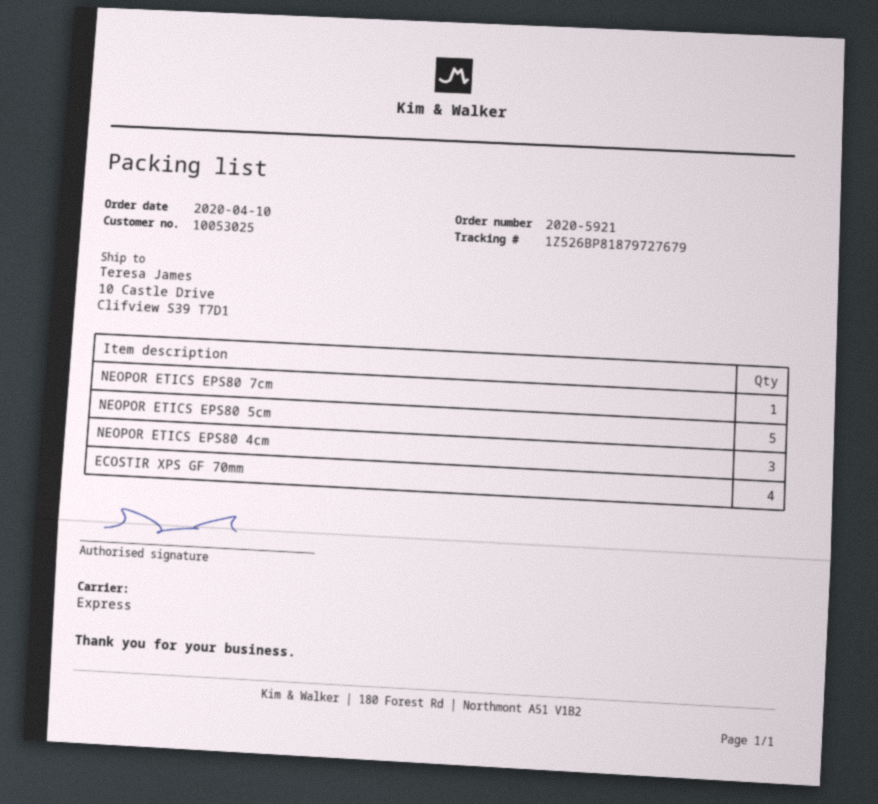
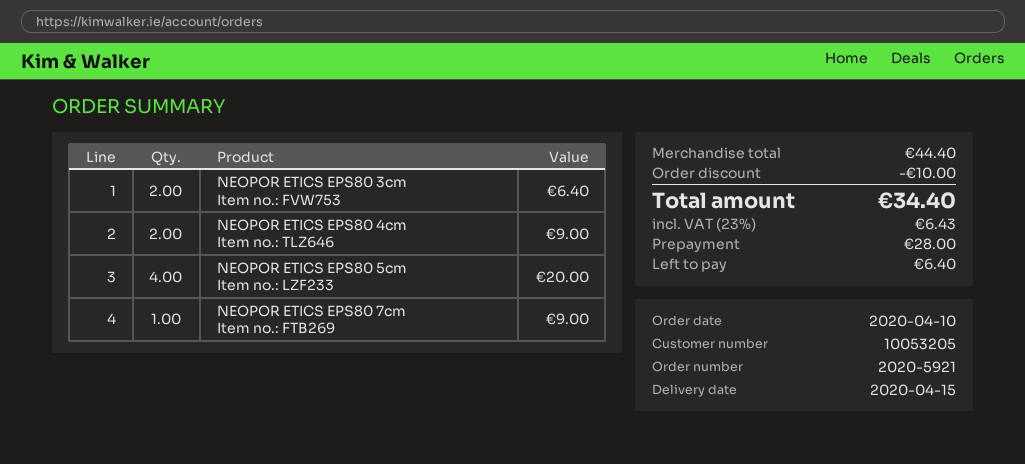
customer number: 10053025 -> 10053205
NEOPOR ETICS EPS80 5cm: 5 -> 4
NEOPOR ETICS EPS80 4cm: 3 -> 2
ECOSTIR XPS GF 70mm: 4 -> none
NEOPOR ETICS EPS80 3cm: none -> 2

